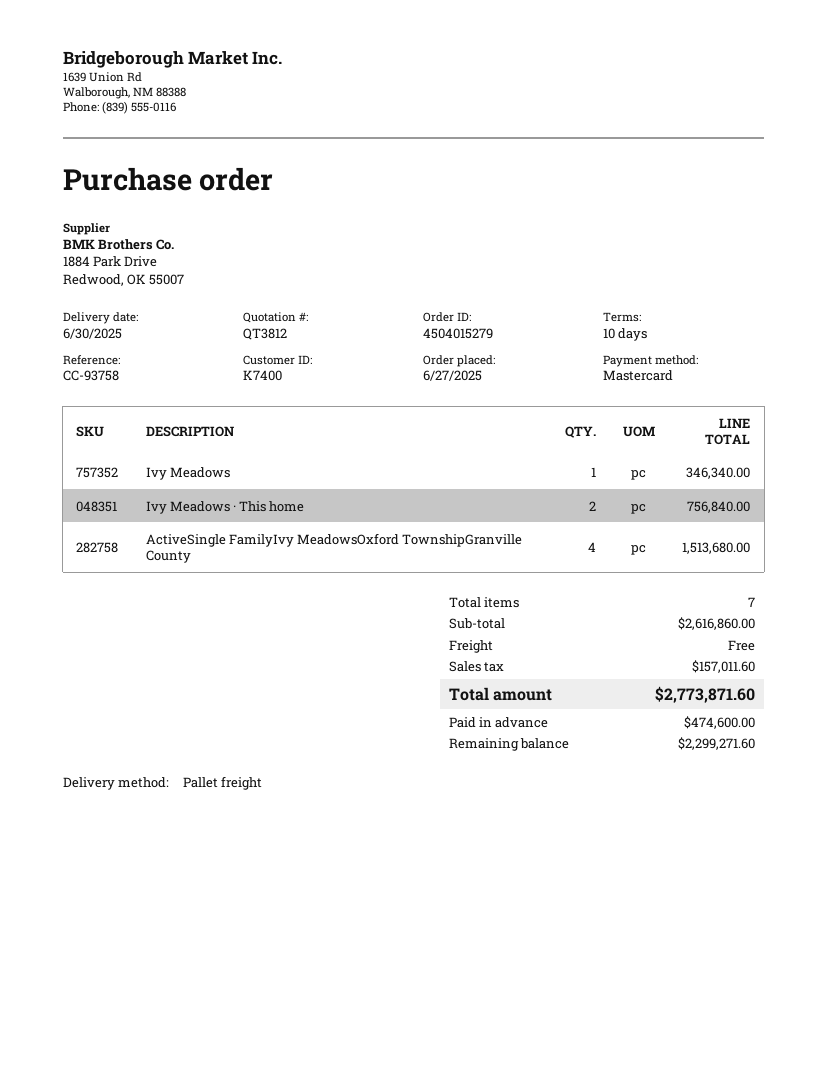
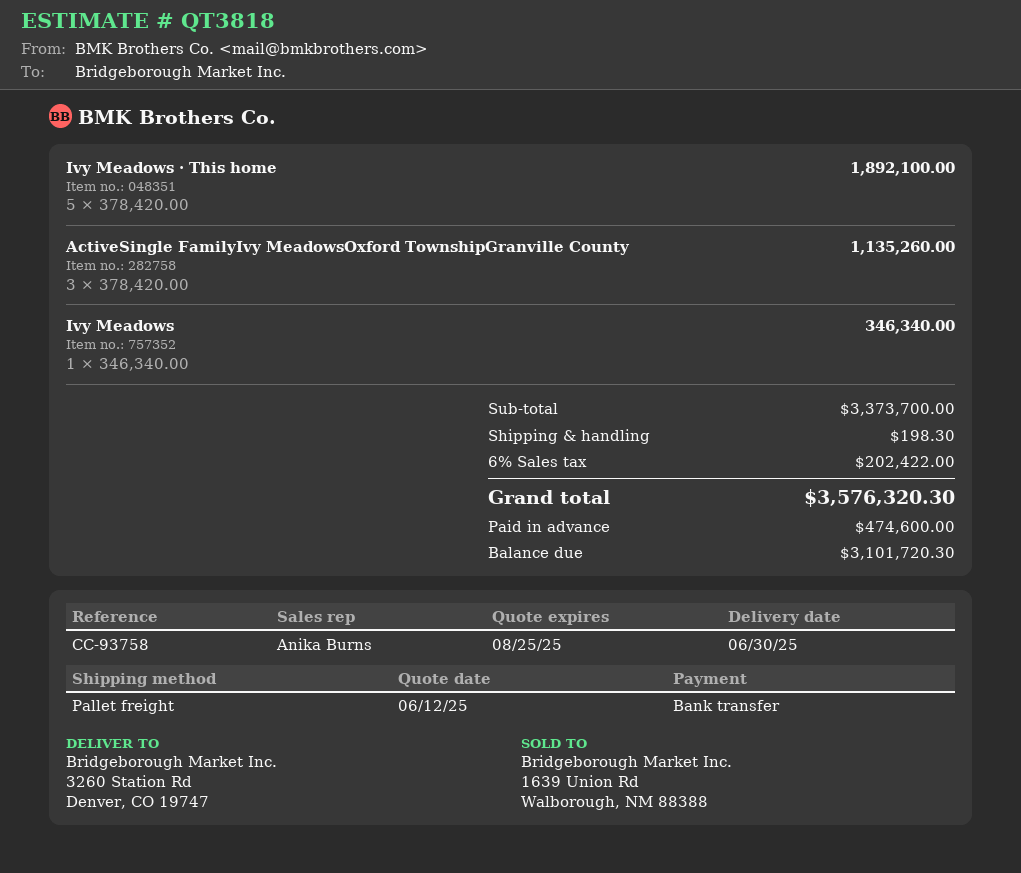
quote number: QT3812 -> QT3818
payment method: Mastercard -> bank transfer
Ivy Meadows · This home: 2 for 756840.00 -> 5 for 1892100.00
ActiveSingle FamilyIvy MeadowsOxford TownshipGranville County: 4 for 1513680.00 -> 3 for 1135260.00
subtotal: 2616860.00 -> 3373700.00
shipping: 0.00 -> 198.30
tax: 157011.60 -> 202422.00
total: 2773871.60 -> 3576320.30
balance: 2299271.60 -> 3101720.30

